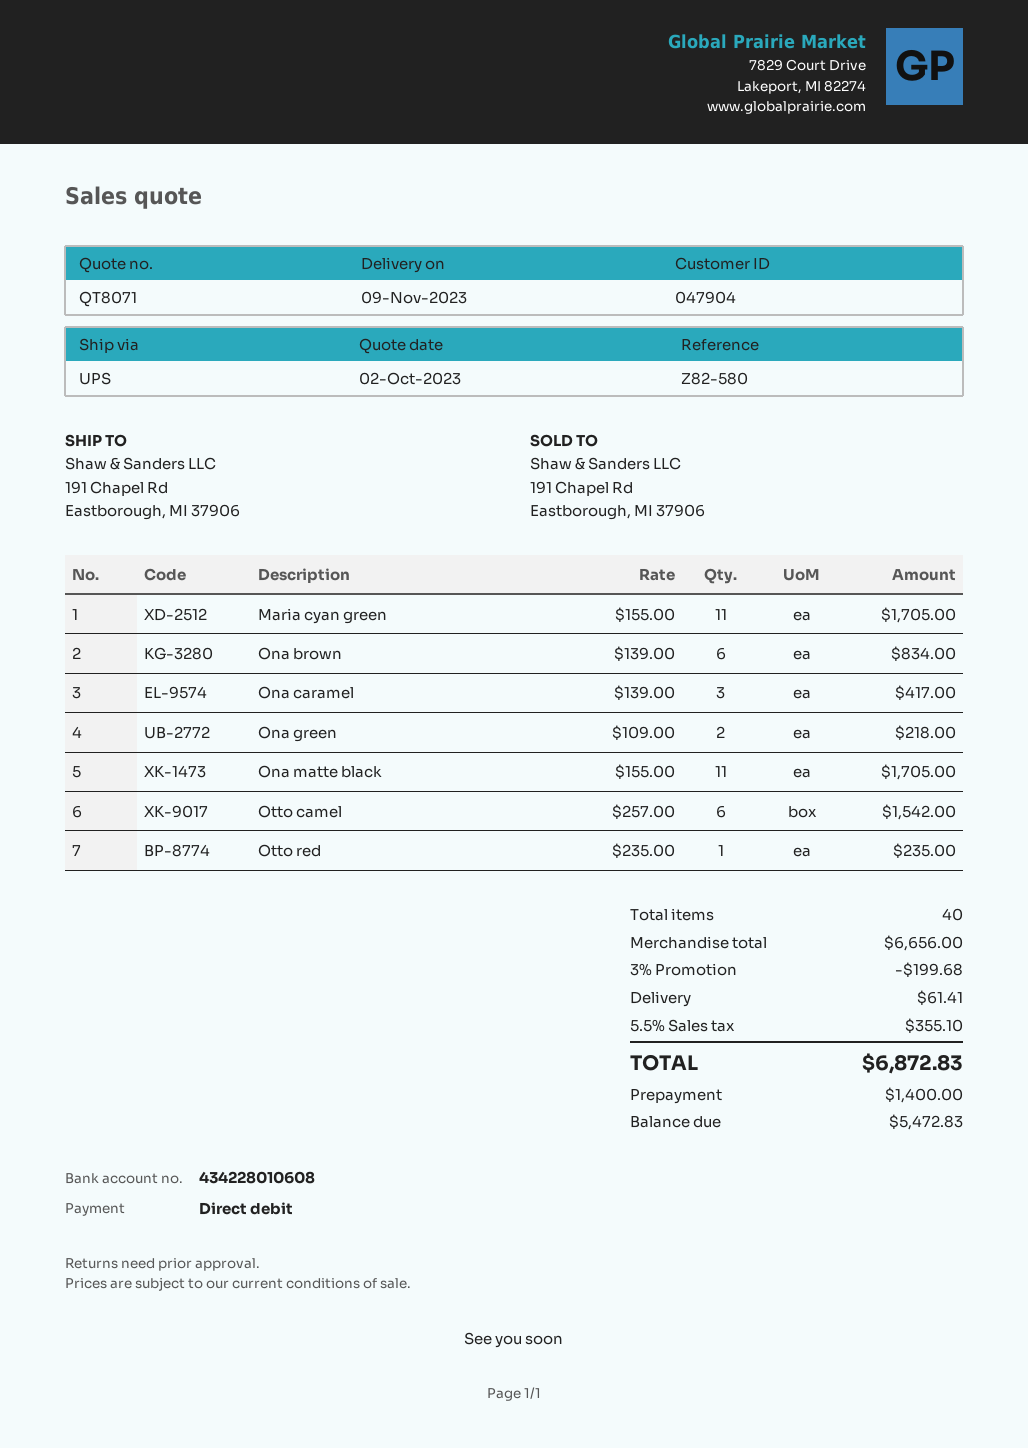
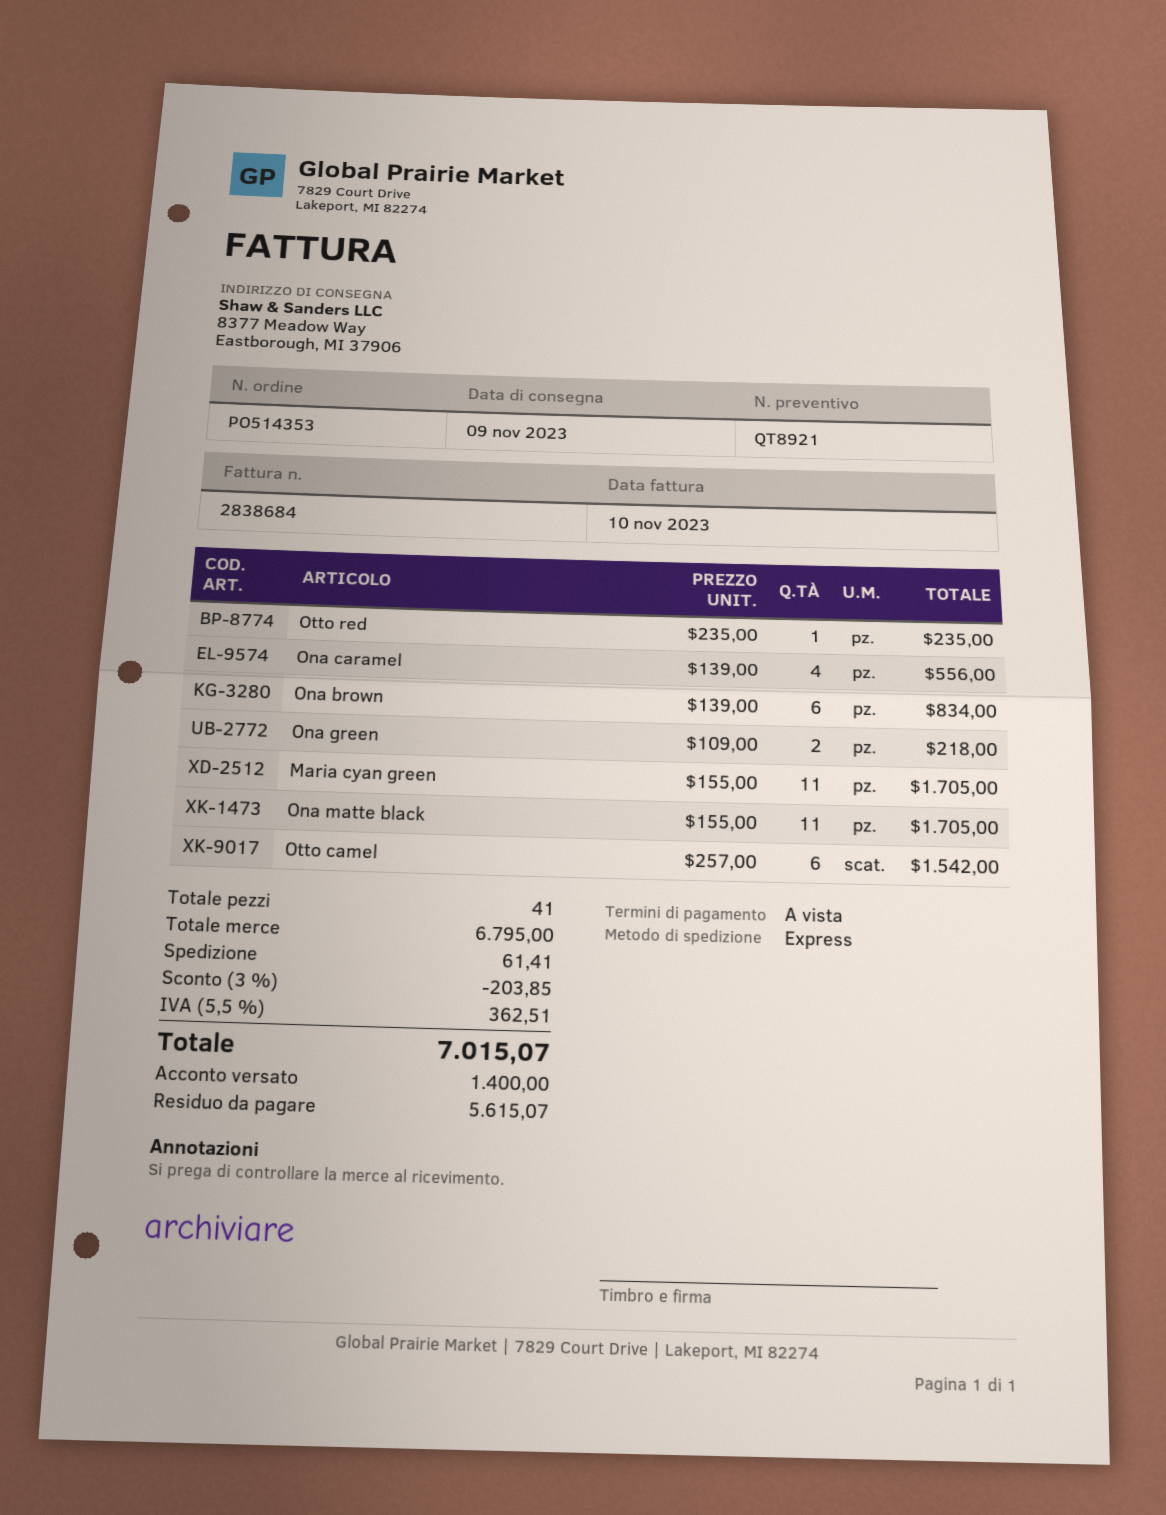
quote number: QT8071 -> QT8921
shipping method: UPS -> express
ship to: 191 Chapel Rd, Eastborough, MI 37906 -> 8377 Meadow Way, Eastborough, MI 37906
Ona caramel: 3 x 139.00 = 417.00 -> 4 x 139.00 = 556.00
total quantity: 40 -> 41
subtotal: 6656.00 -> 6795.00
discount: 3% = 199.68 -> 3% = 203.85
tax: 5.5% = 355.10 -> 5.5% = 362.51
total: 6872.83 -> 7015.07
balance: 5472.83 -> 5615.07

